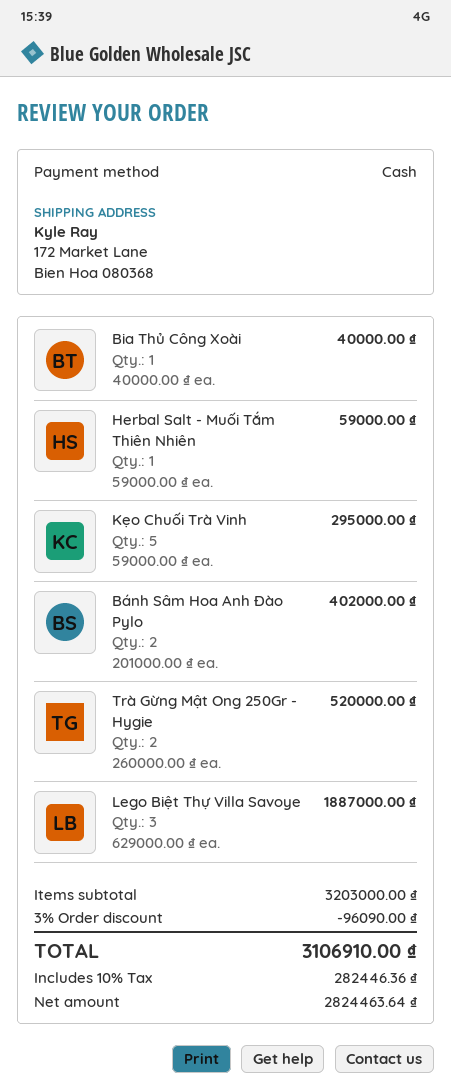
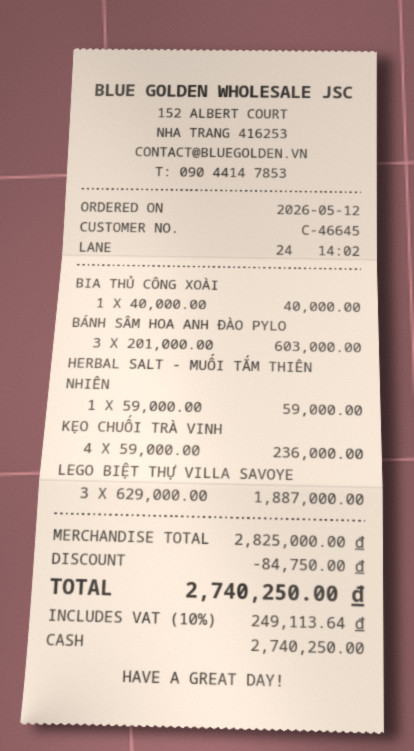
Kẹo Chuối Trà Vinh: 5 x 59000.00 = 295000.00 -> 4 x 59000.00 = 236000.00
Bánh Sâm Hoa Anh Đào Pylo: 2 x 201000.00 = 402000.00 -> 3 x 201000.00 = 603000.00
Trà Gừng Mật Ong 250Gr - Hygie: 2 x 260000.00 = 520000.00 -> none
subtotal: 3203000.00 -> 2825000.00
discount: 96090.00 -> 84750.00
tax: 10% = 282446.36 -> 10% = 249113.64
total: 3106910.00 -> 2740250.00

